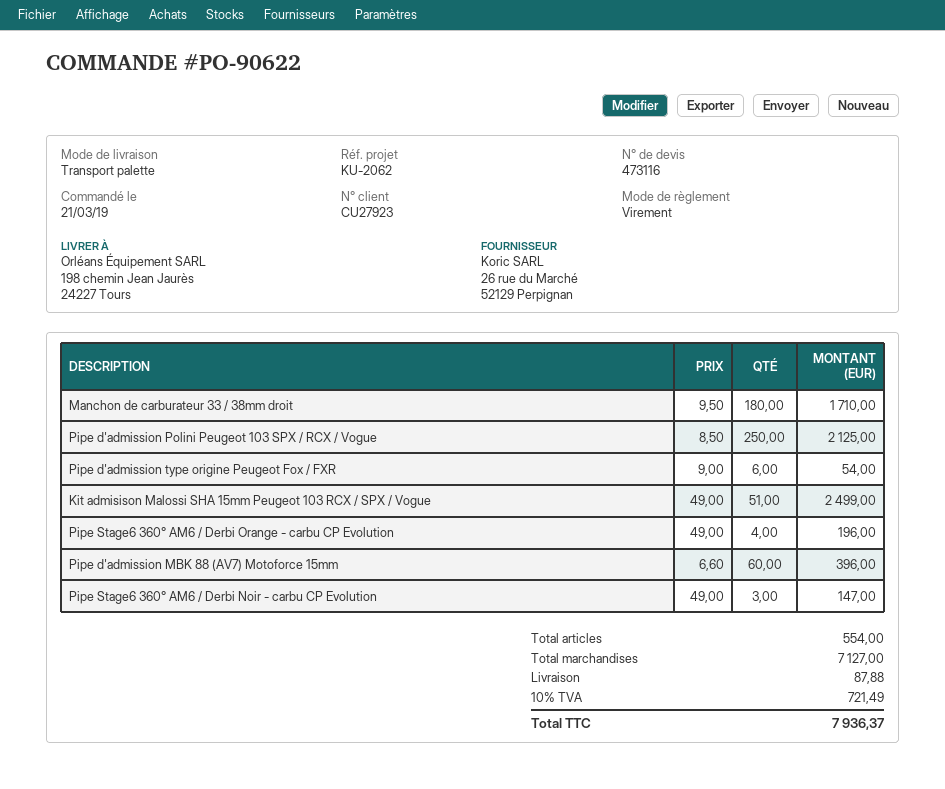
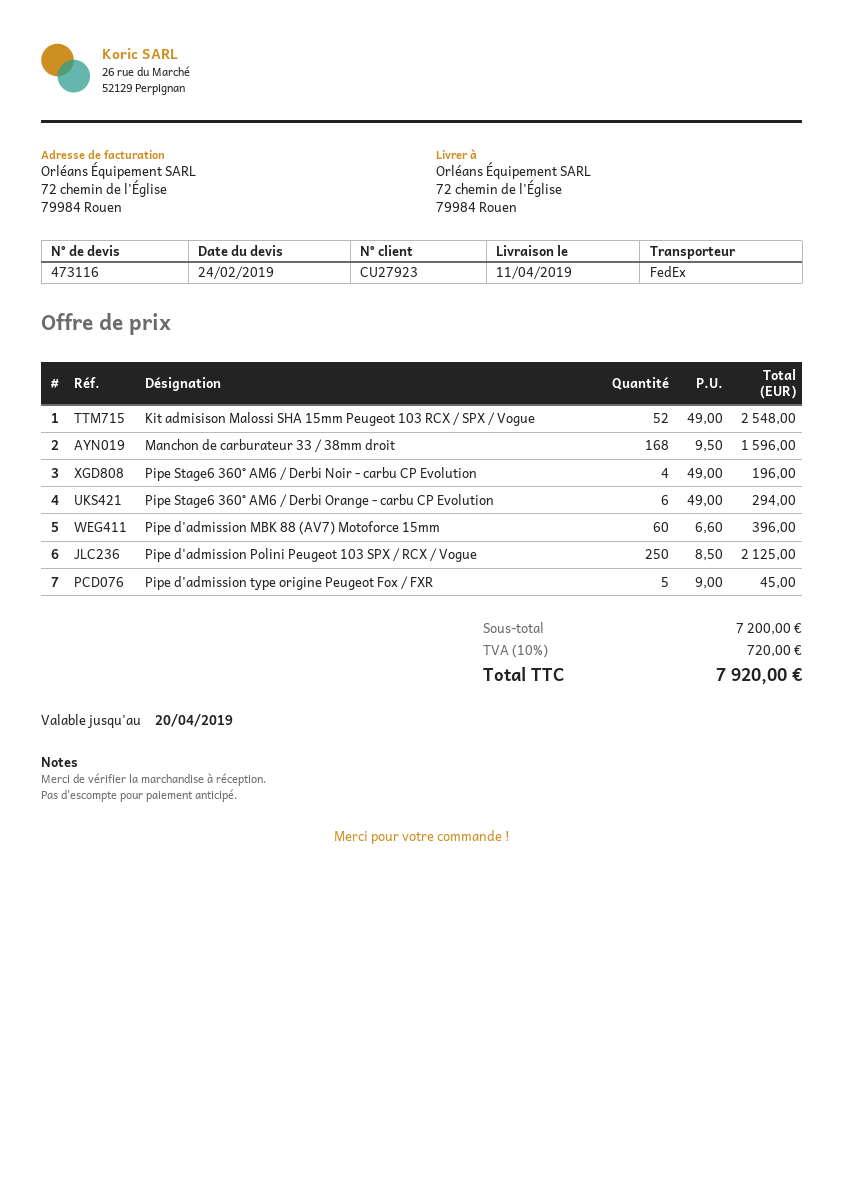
shipping method: pallet freight -> FedEx
ship to: 198 chemin Jean Jaurès, 24227 Tours -> 72 chemin de l'Église, 79984 Rouen
Manchon de carburateur 33 / 38mm droit: 180 x 9.50 = 1710.00 -> 168 x 9.50 = 1596.00
Pipe d'admission type origine Peugeot Fox / FXR: 6 x 9.00 = 54.00 -> 5 x 9.00 = 45.00
Kit admisison Malossi SHA 15mm Peugeot 103 RCX / SPX / Vogue: 51 x 49.00 = 2499.00 -> 52 x 49.00 = 2548.00
Pipe Stage6 360° AM6 / Derbi Orange - carbu CP Evolution: 4 x 49.00 = 196.00 -> 6 x 49.00 = 294.00
Pipe Stage6 360° AM6 / Derbi Noir - carbu CP Evolution: 3 x 49.00 = 147.00 -> 4 x 49.00 = 196.00
subtotal: 7127.00 -> 7200.00
shipping: 87.88 -> none
tax: 10% = 721.49 -> 10% = 720.00
total: 7936.37 -> 7920.00

